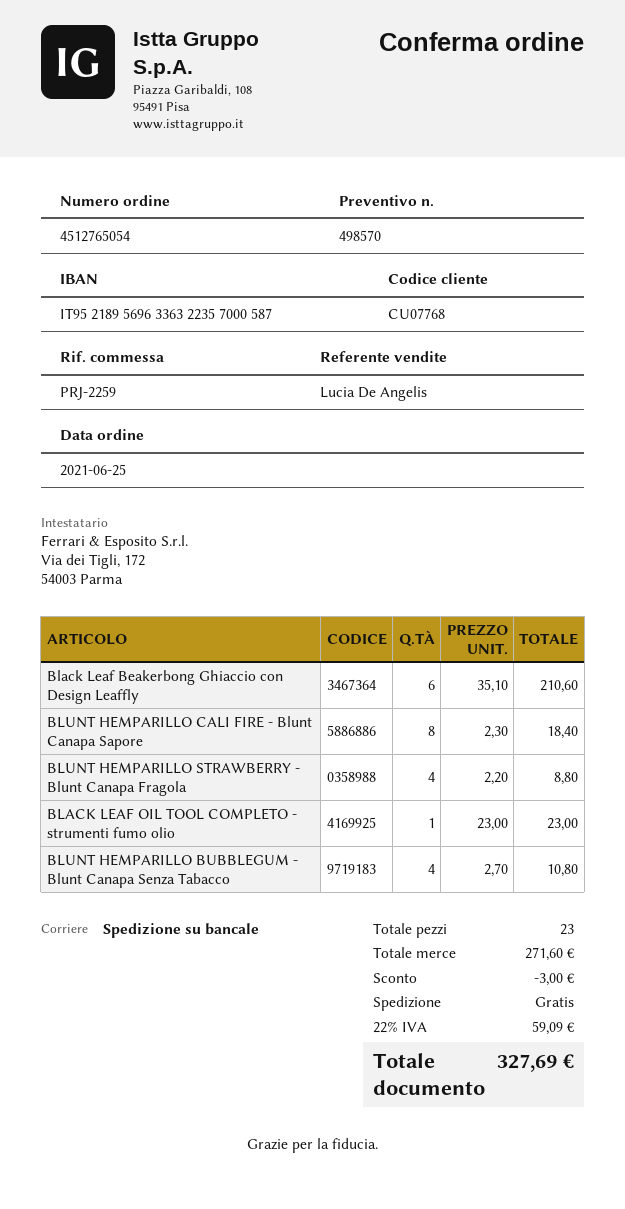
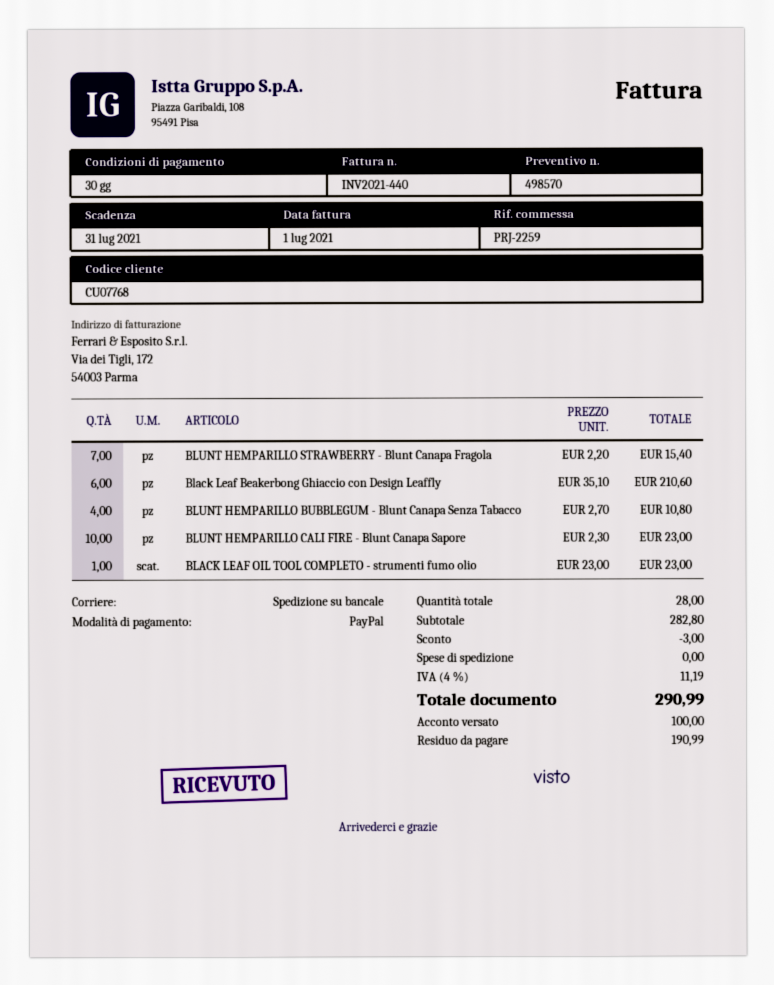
BLUNT HEMPARILLO CALI FIRE - Blunt Canapa Sapore: 8 x 2.30 = 18.40 -> 10 x 2.30 = 23.00
BLUNT HEMPARILLO STRAWBERRY - Blunt Canapa Fragola: 4 x 2.20 = 8.80 -> 7 x 2.20 = 15.40
total quantity: 23 -> 28
subtotal: 271.60 -> 282.80
tax: 22% = 59.09 -> 4% = 11.19
total: 327.69 -> 290.99

